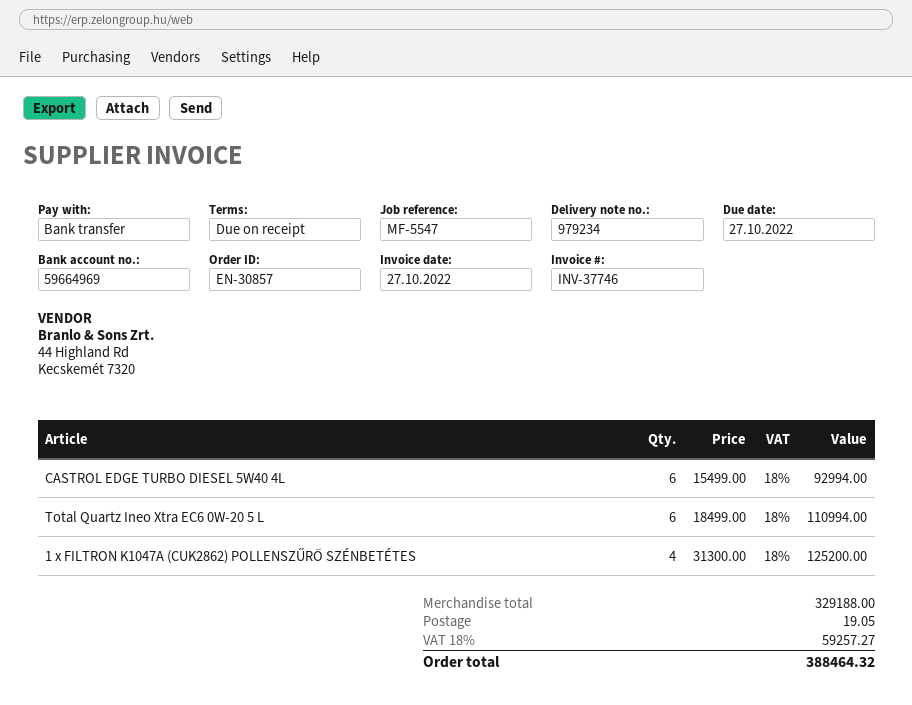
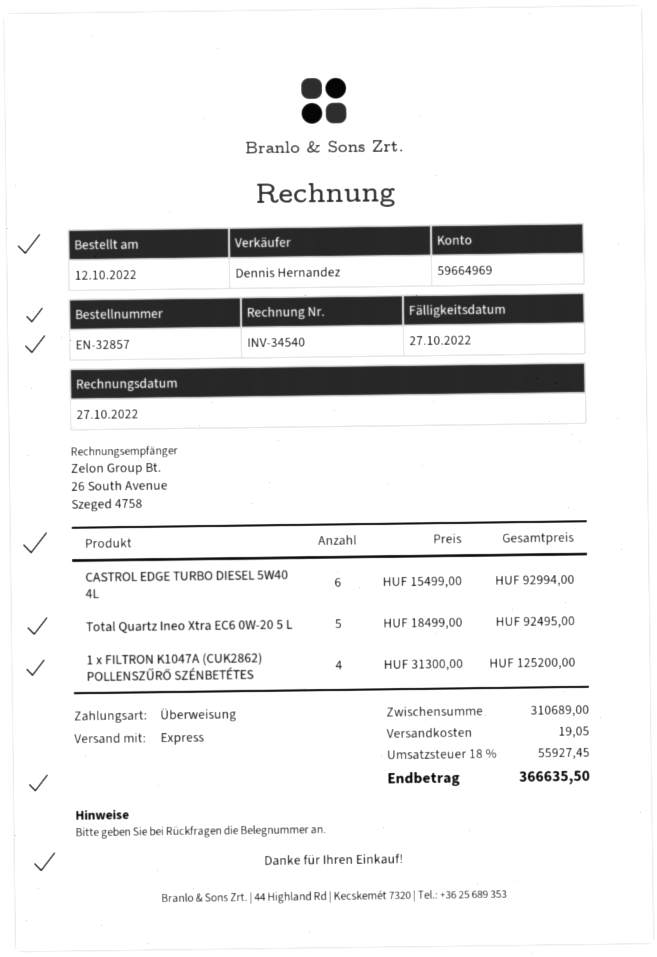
order number: EN-30857 -> EN-32857
invoice number: INV-37746 -> INV-34540
Total Quartz Ineo Xtra EC6 0W-20 5 L: 6 x 18499.00 = 110994.00 -> 5 x 18499.00 = 92495.00
subtotal: 329188.00 -> 310689.00
tax: 18% = 59257.27 -> 18% = 55927.45
total: 388464.32 -> 366635.50

